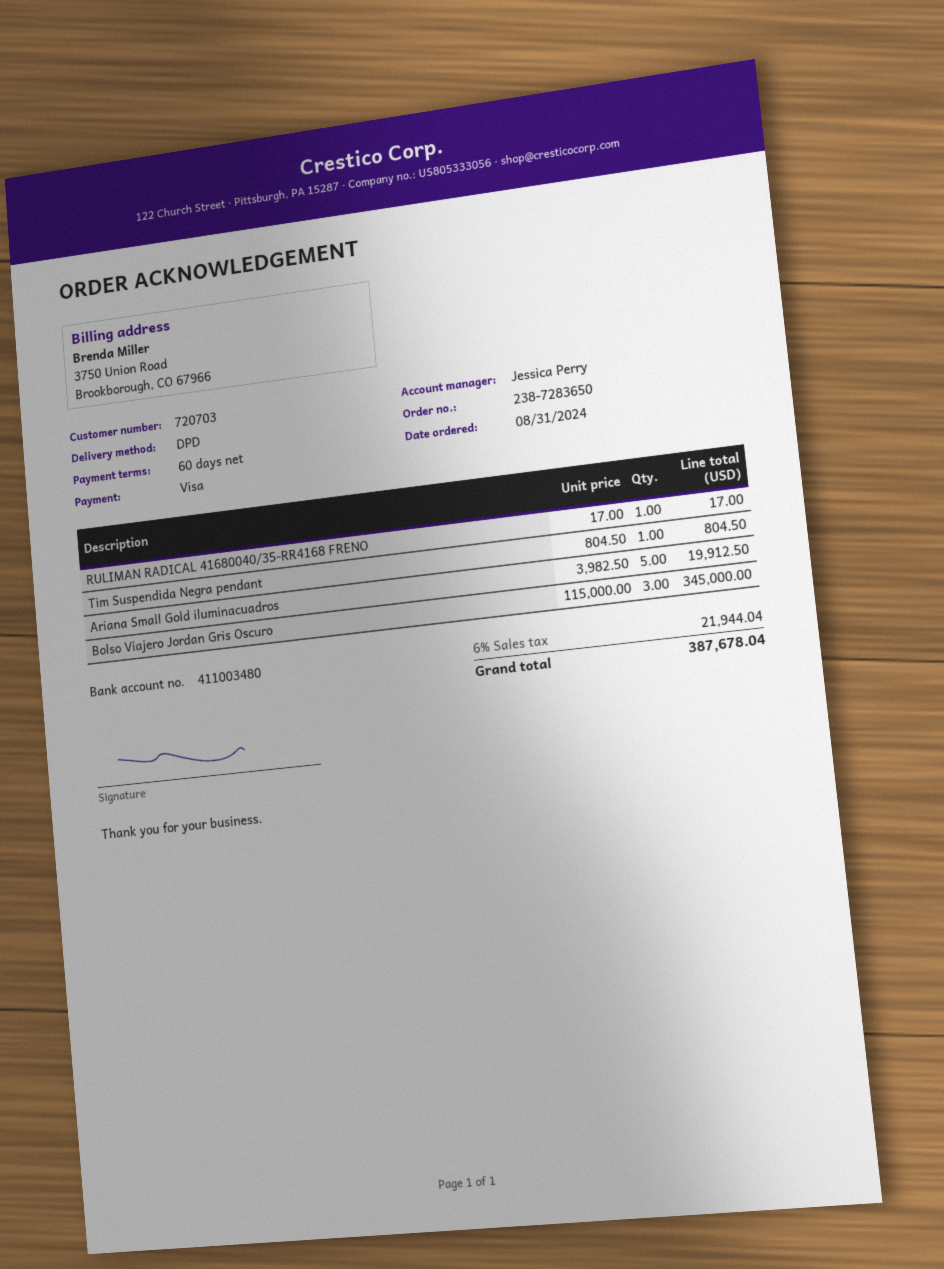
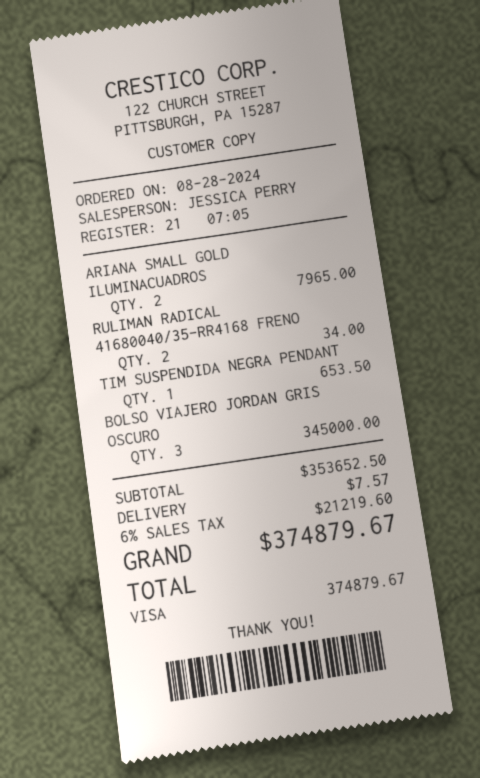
order date: 2024-08-31 -> 2024-08-28
RULIMAN RADICAL 41680040/35-RR4168 FRENO: 1 for 17.00 -> 2 for 34.00
Tim Suspendida Negra pendant: 1 for 804.50 -> 1 for 653.50
Ariana Small Gold iluminacuadros: 5 for 19912.50 -> 2 for 7965.00
shipping: none -> 7.57
tax: 6% = 21944.04 -> 6% = 21219.60
total: 387678.04 -> 374879.67

